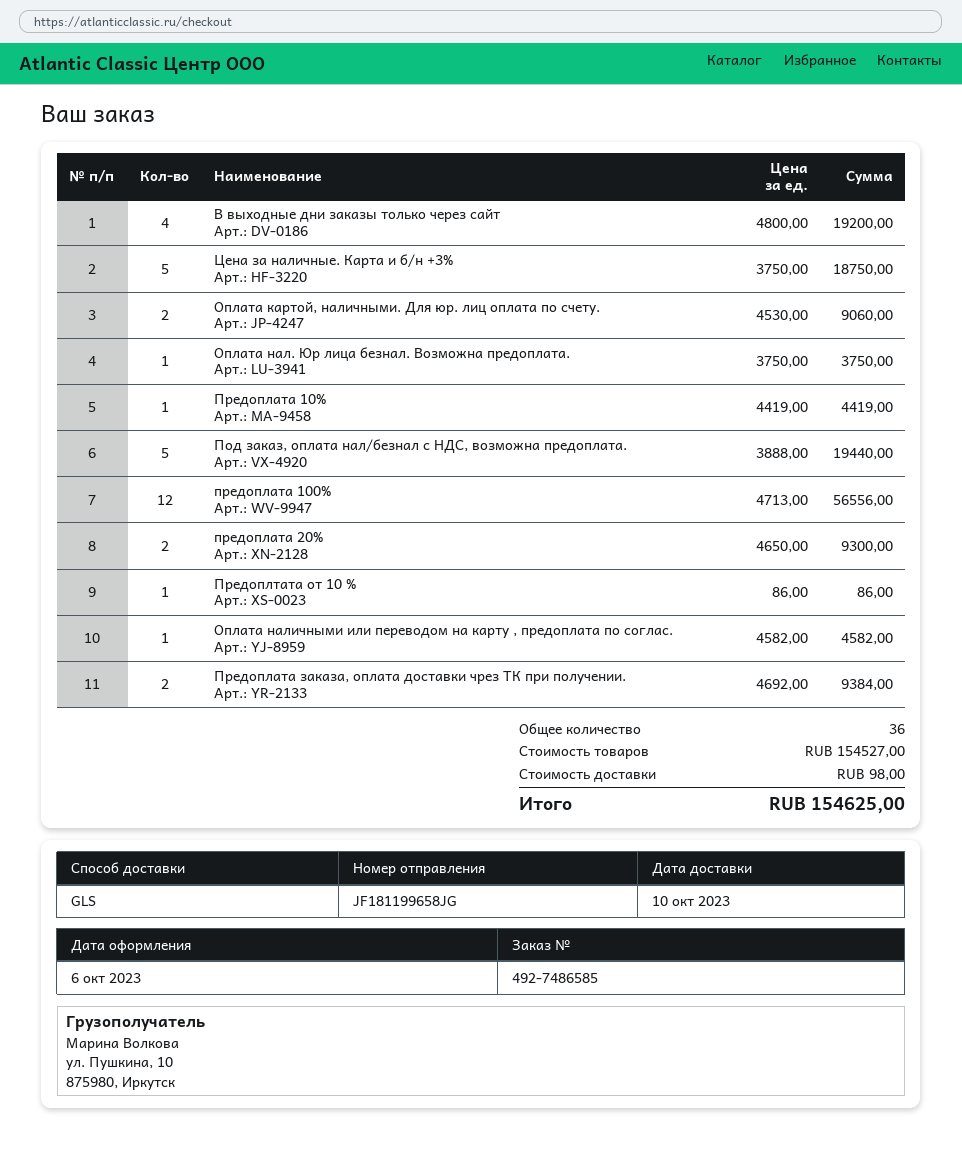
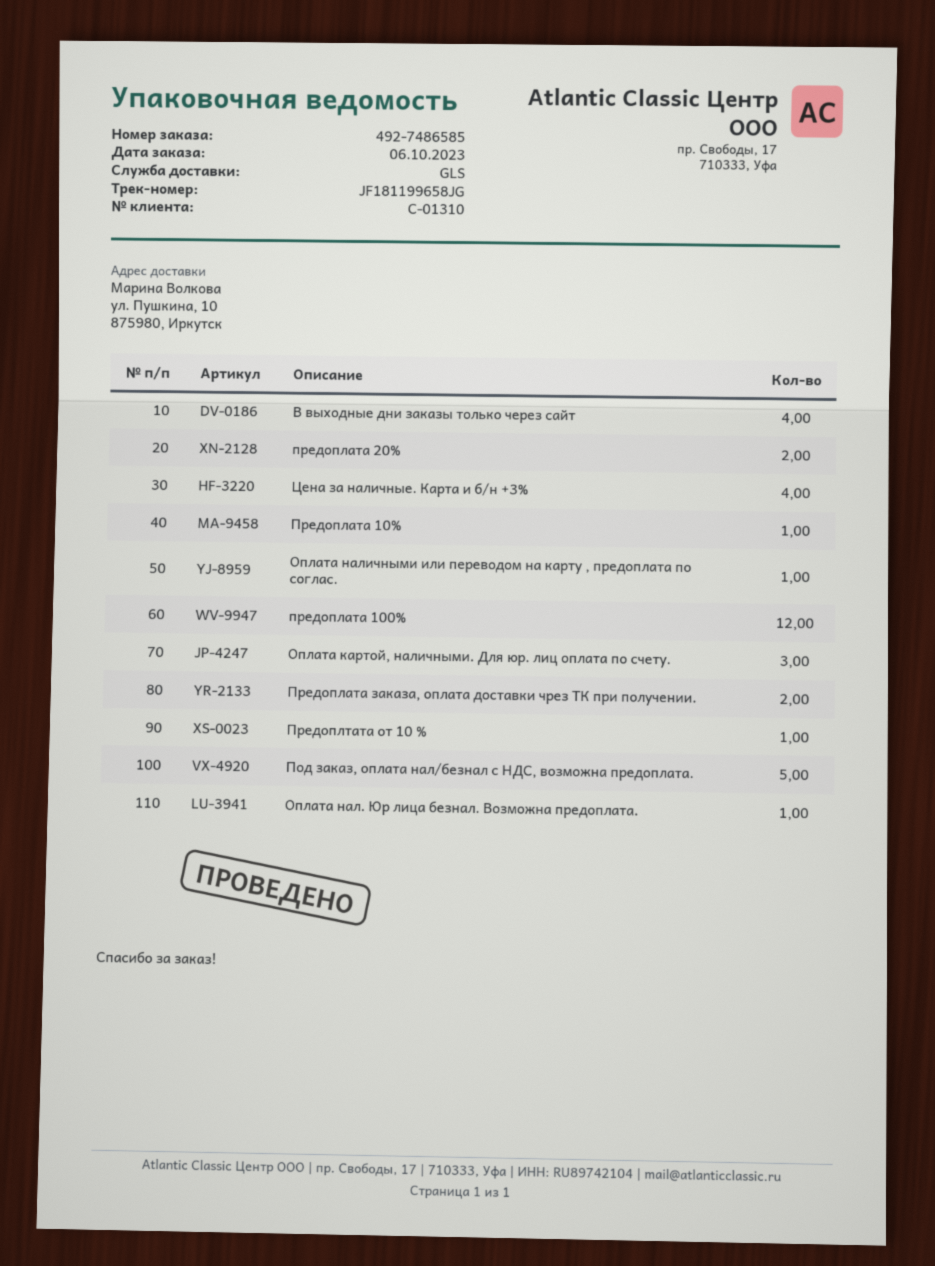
Цена за наличные. Карта и б/н +3%: 5 -> 4
Оплата картой, наличными. Для юр. лиц оплата по счету.: 2 -> 3

